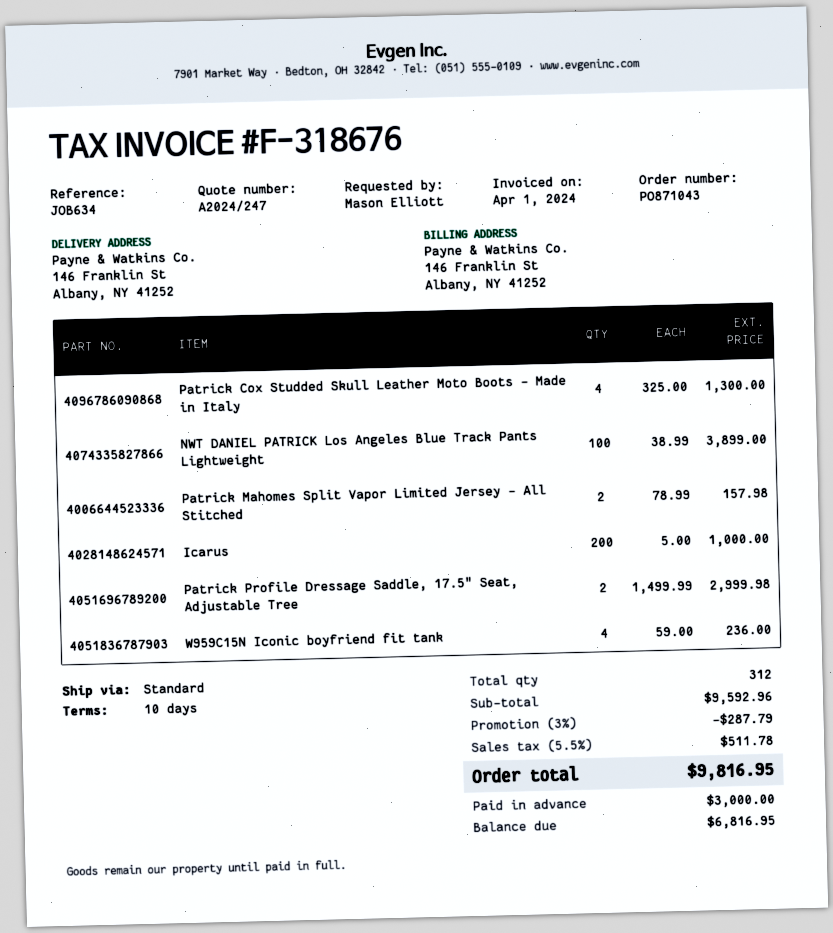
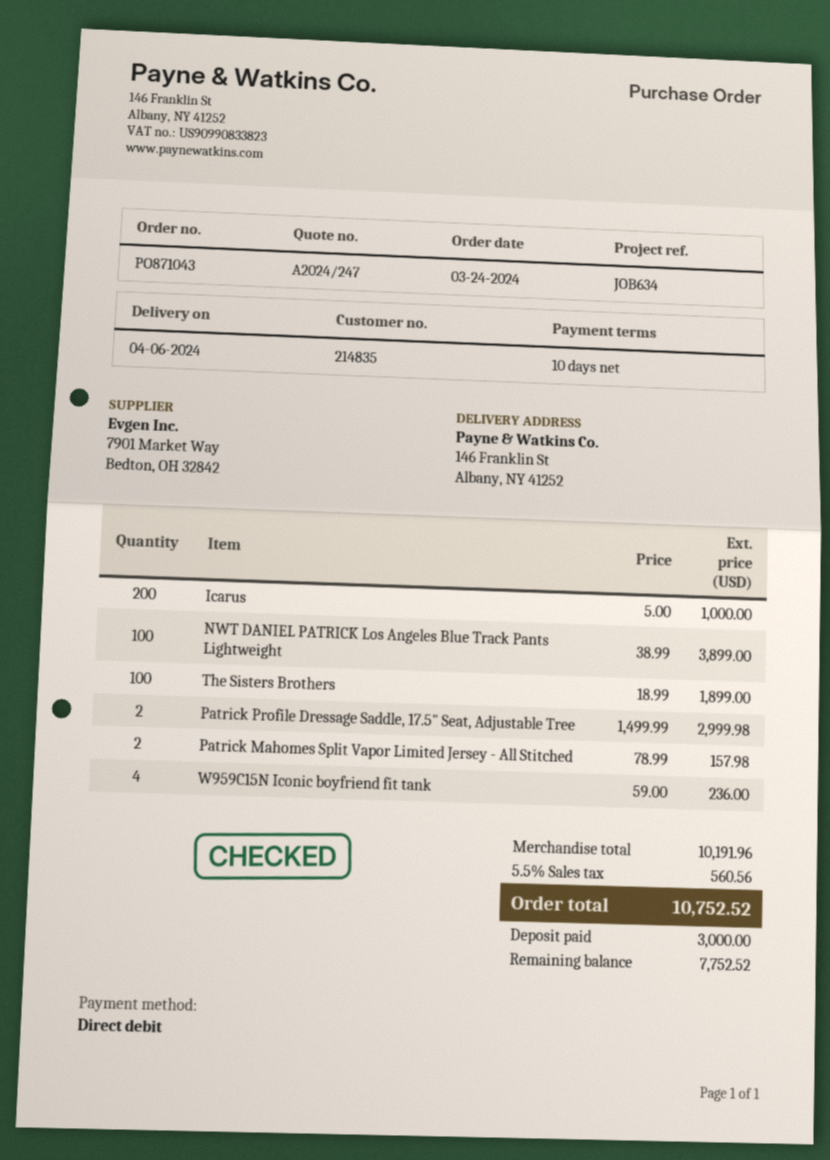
Patrick Cox Studded Skull Leather Moto Boots – Made in Italy: 4 x 325.00 = 1300.00 -> none
The Sisters Brothers: none -> 100 x 18.99 = 1899.00
subtotal: 9592.96 -> 10191.96
discount: 3% = 287.79 -> none
tax: 5.5% = 511.78 -> 5.5% = 560.56
total: 9816.95 -> 10752.52
balance: 6816.95 -> 7752.52

